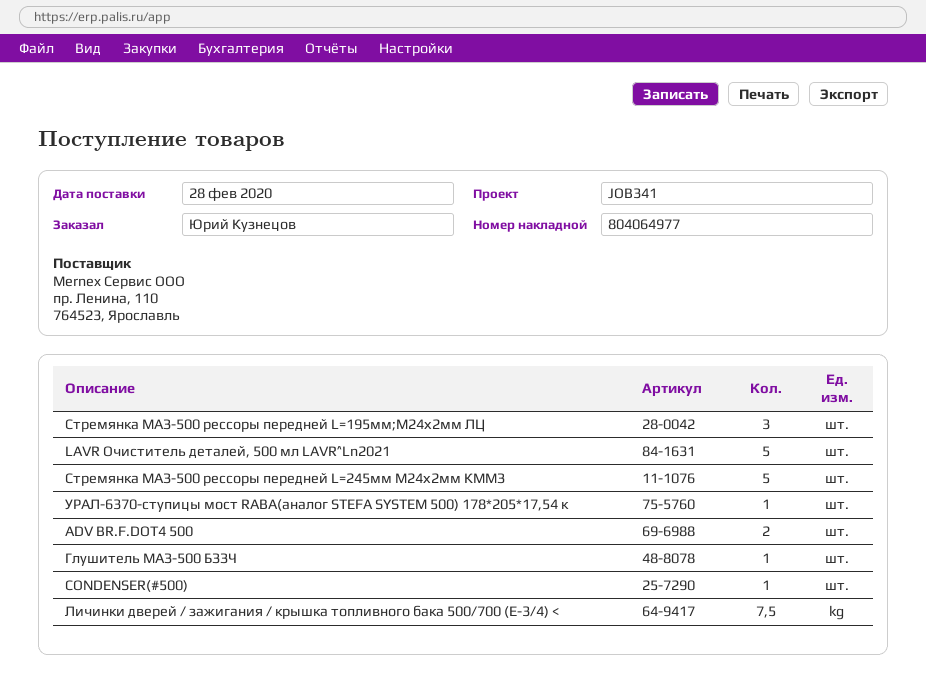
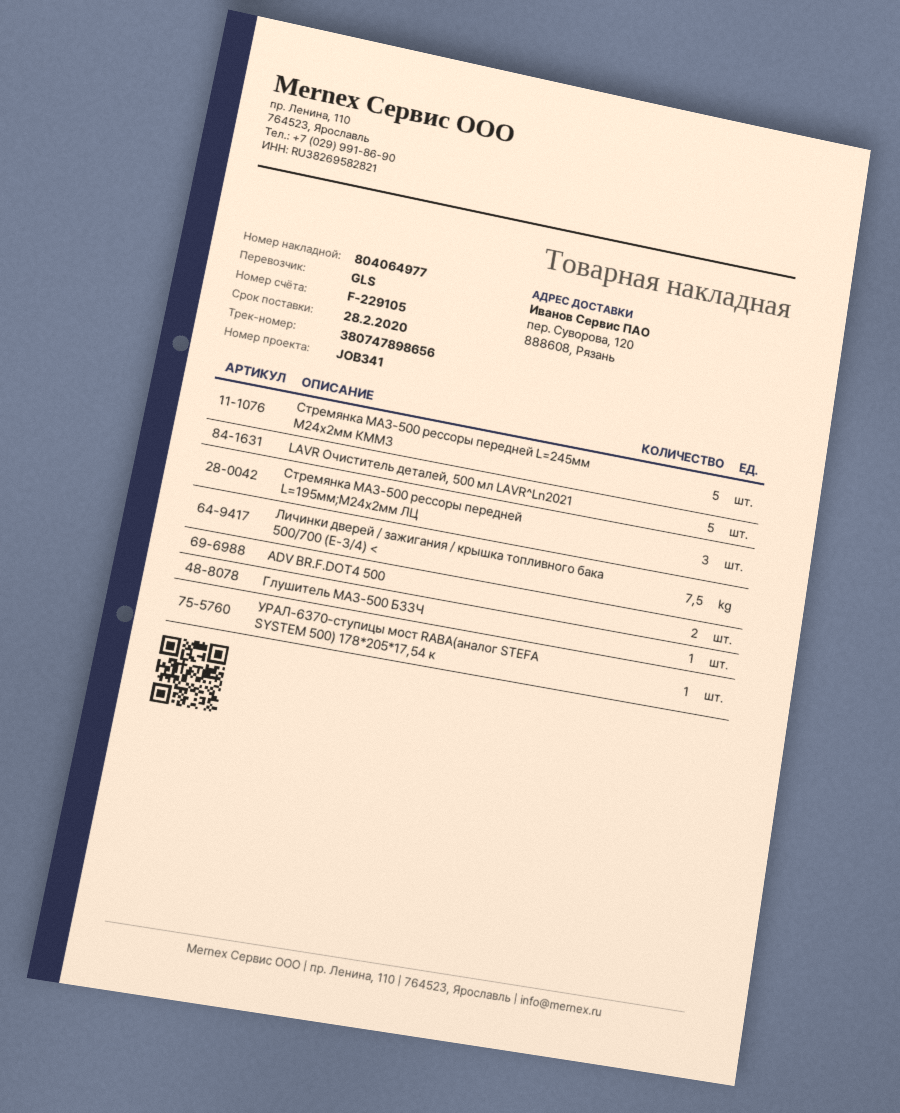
CONDENSER(#500): 1 -> none

